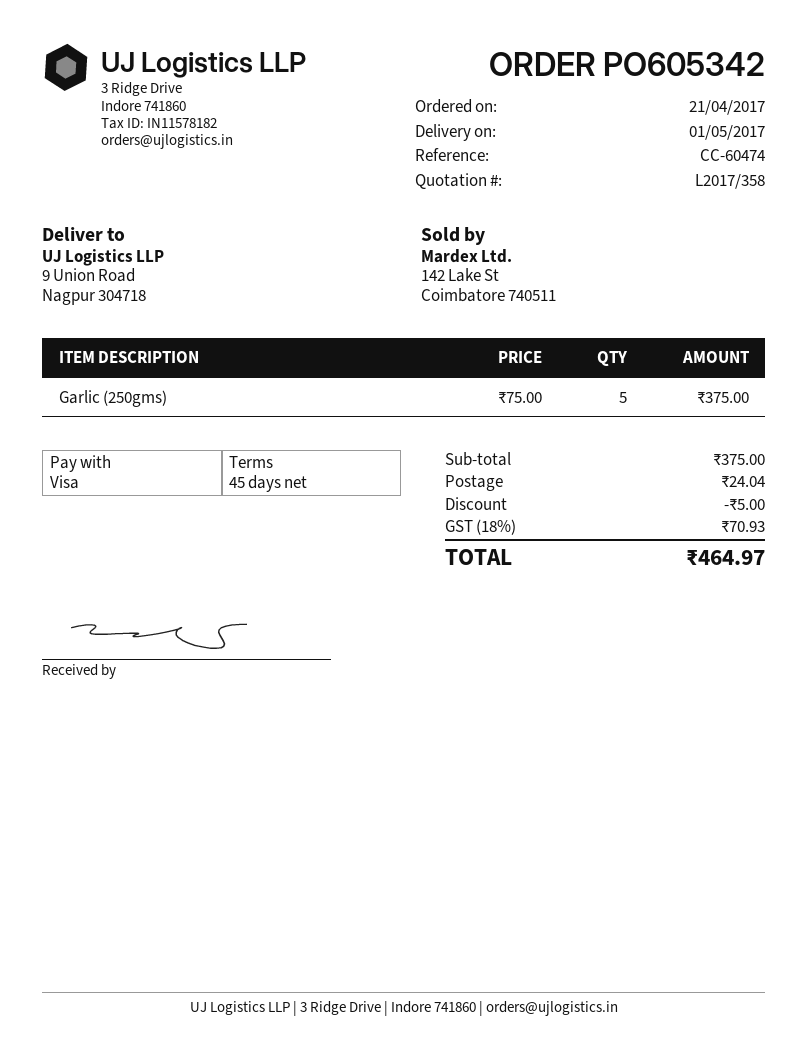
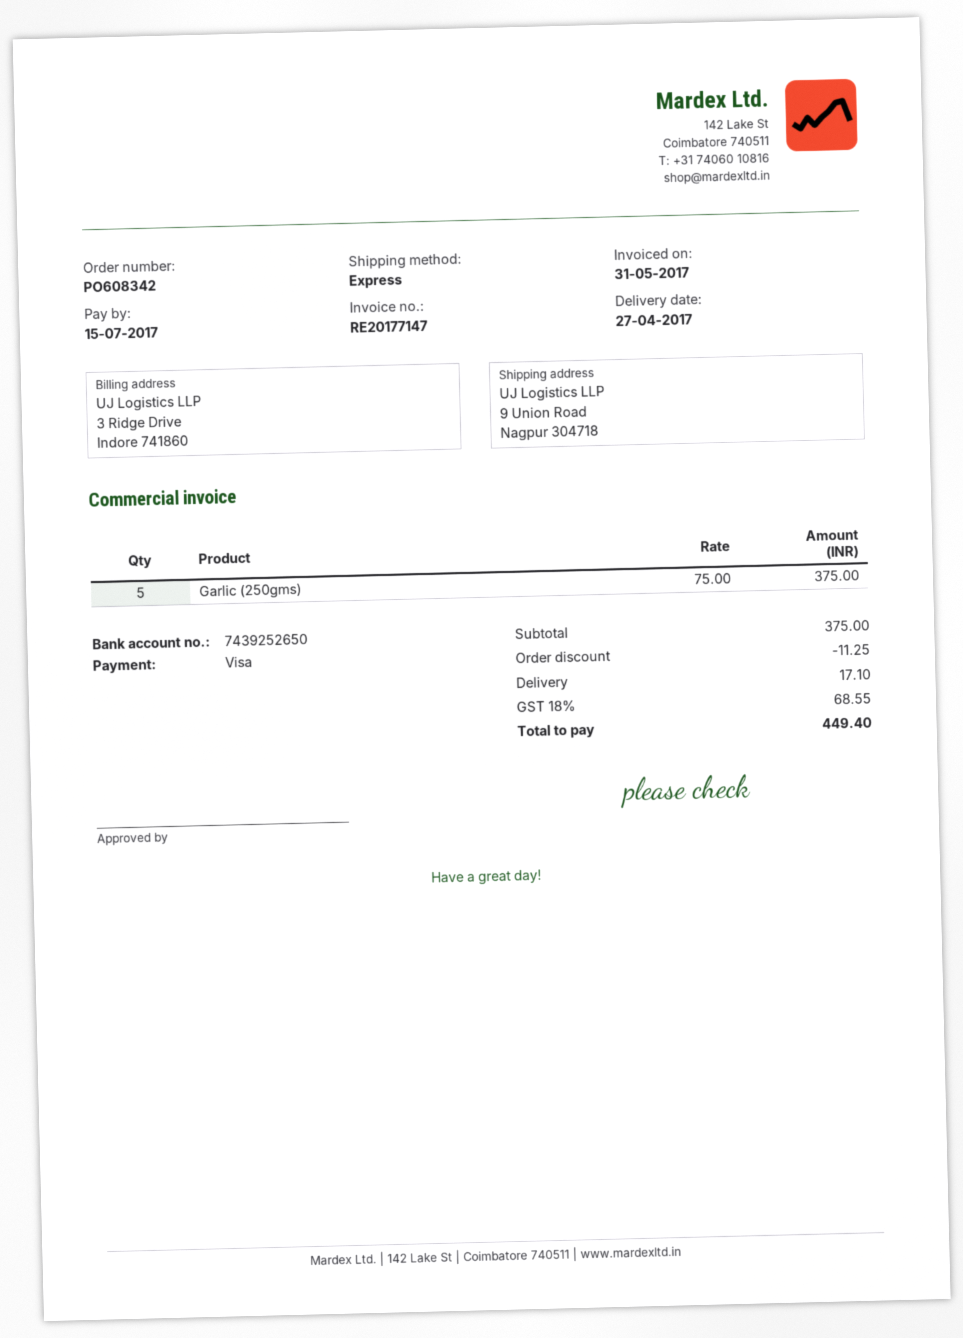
order number: PO605342 -> PO608342
delivery date: 2017-05-01 -> 2017-04-27
discount: 5.00 -> 11.25
shipping: 24.04 -> 17.10
tax: 18% = 70.93 -> 18% = 68.55
total: 464.97 -> 449.40

